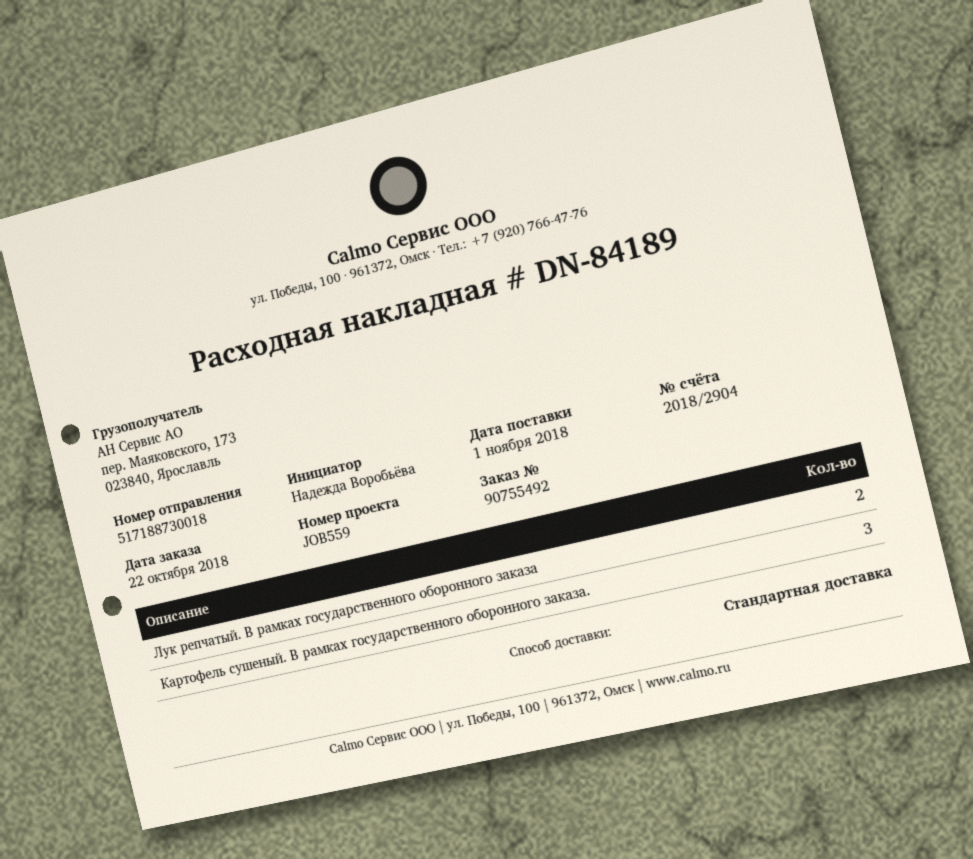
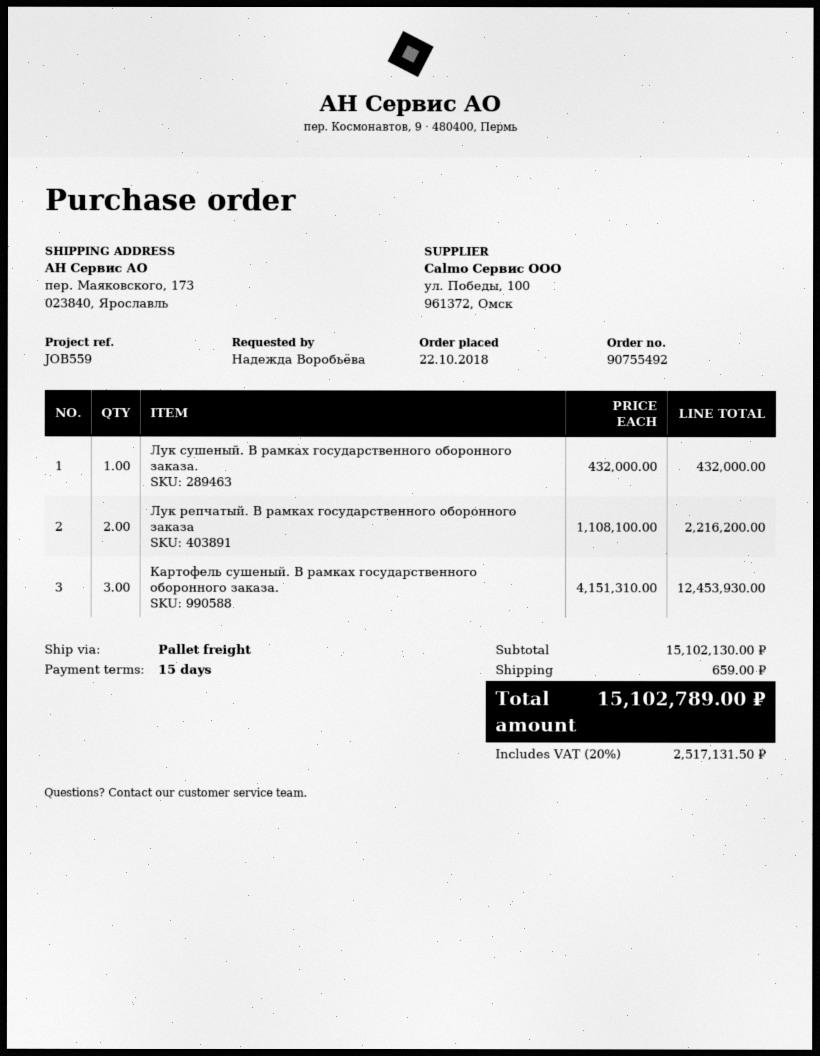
shipping method: standard -> pallet freight
Лук сушеный. В рамках государственного оборонного заказа.: none -> 1

